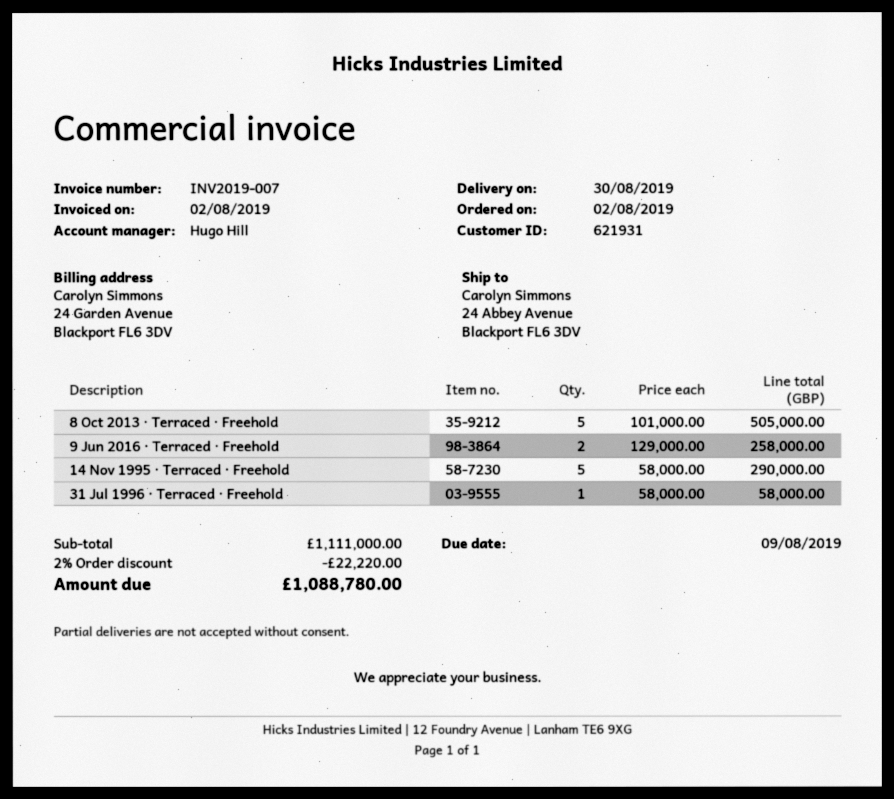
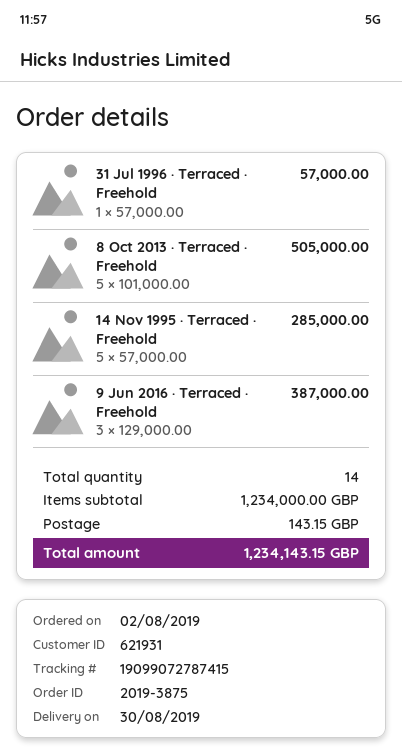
9 Jun 2016 · Terraced · Freehold: 2 x 129000.00 = 258000.00 -> 3 x 129000.00 = 387000.00
14 Nov 1995 · Terraced · Freehold: 5 x 58000.00 = 290000.00 -> 5 x 57000.00 = 285000.00
31 Jul 1996 · Terraced · Freehold: 1 x 58000.00 = 58000.00 -> 1 x 57000.00 = 57000.00
subtotal: 1111000.00 -> 1234000.00
discount: 2% = 22220.00 -> none
shipping: none -> 143.15
total: 1088780.00 -> 1234143.15

